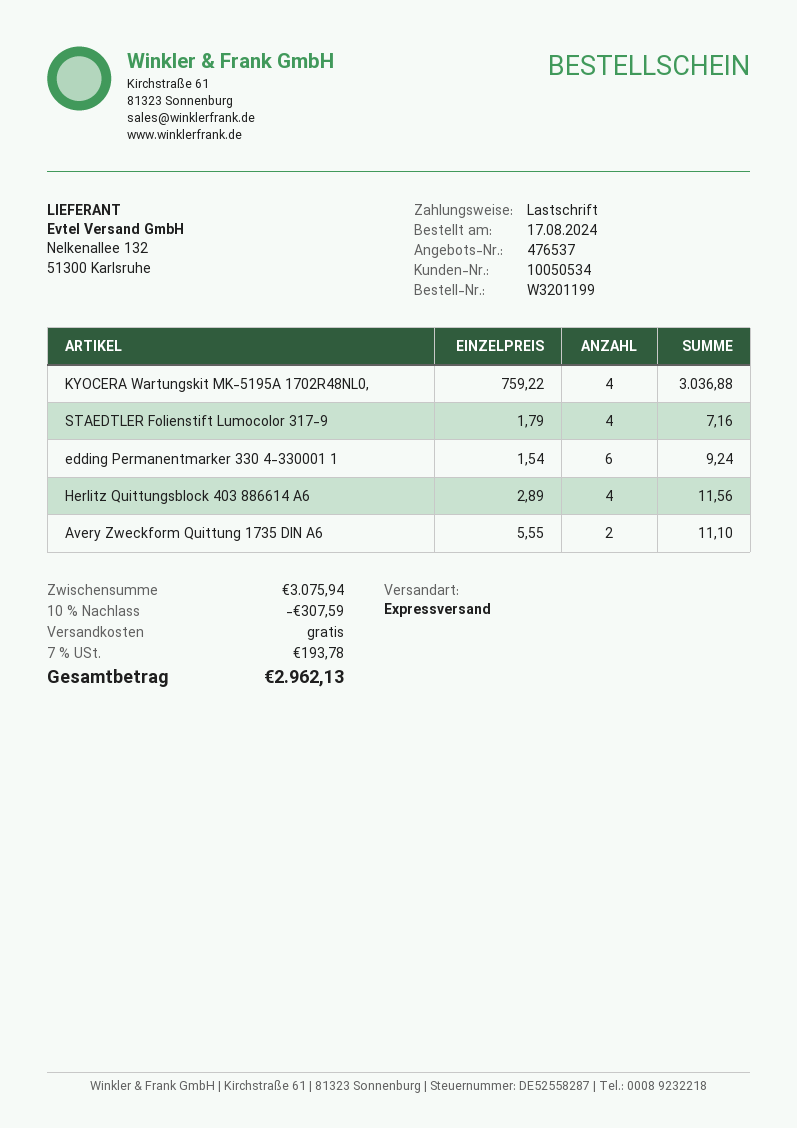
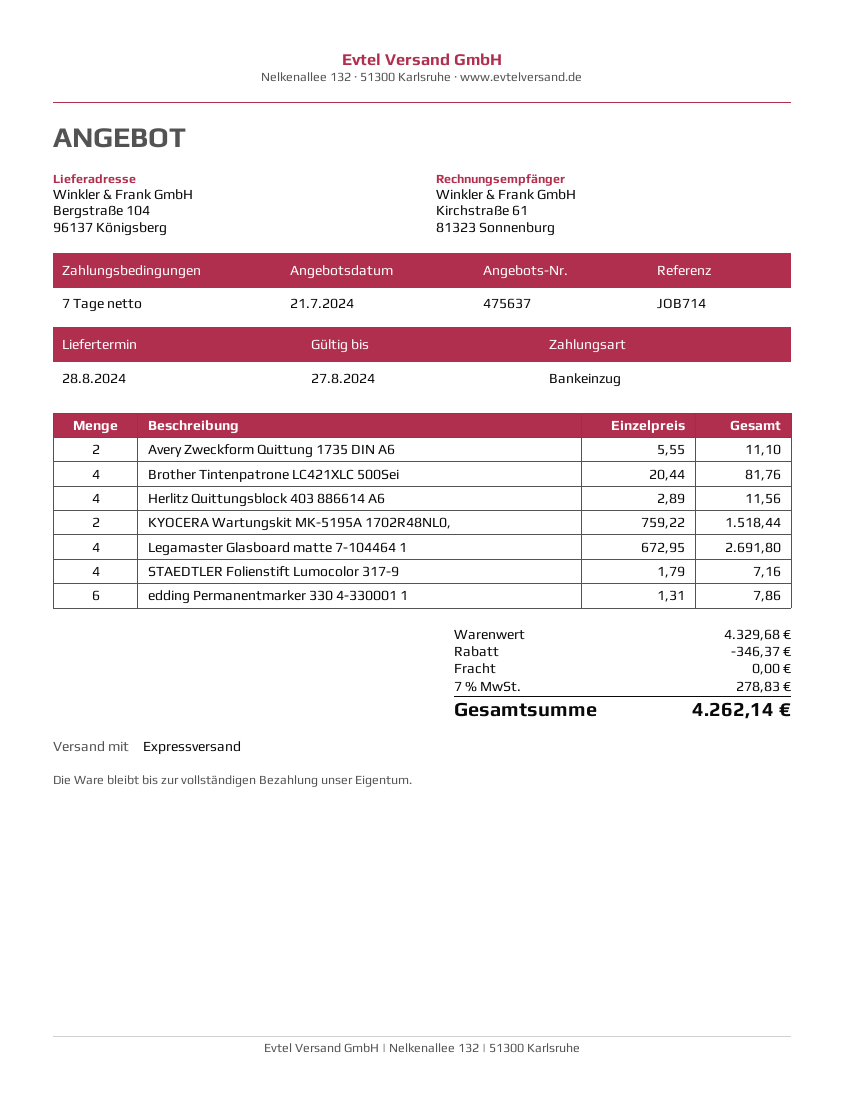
quote number: 476537 -> 475637
KYOCERA Wartungskit MK-5195A 1702R48NL0,: 4 x 759.22 = 3036.88 -> 2 x 759.22 = 1518.44
edding Permanentmarker 330 4-330001 1: 6 x 1.54 = 9.24 -> 6 x 1.31 = 7.86
Brother Tintenpatrone LC421XLC 500Sei: none -> 4 x 20.44 = 81.76
Legamaster Glasboard matte 7-104464 1: none -> 4 x 672.95 = 2691.80
subtotal: 3075.94 -> 4329.68
discount: 307.59 -> 346.37
tax: 7% = 193.78 -> 7% = 278.83
total: 2962.13 -> 4262.14

